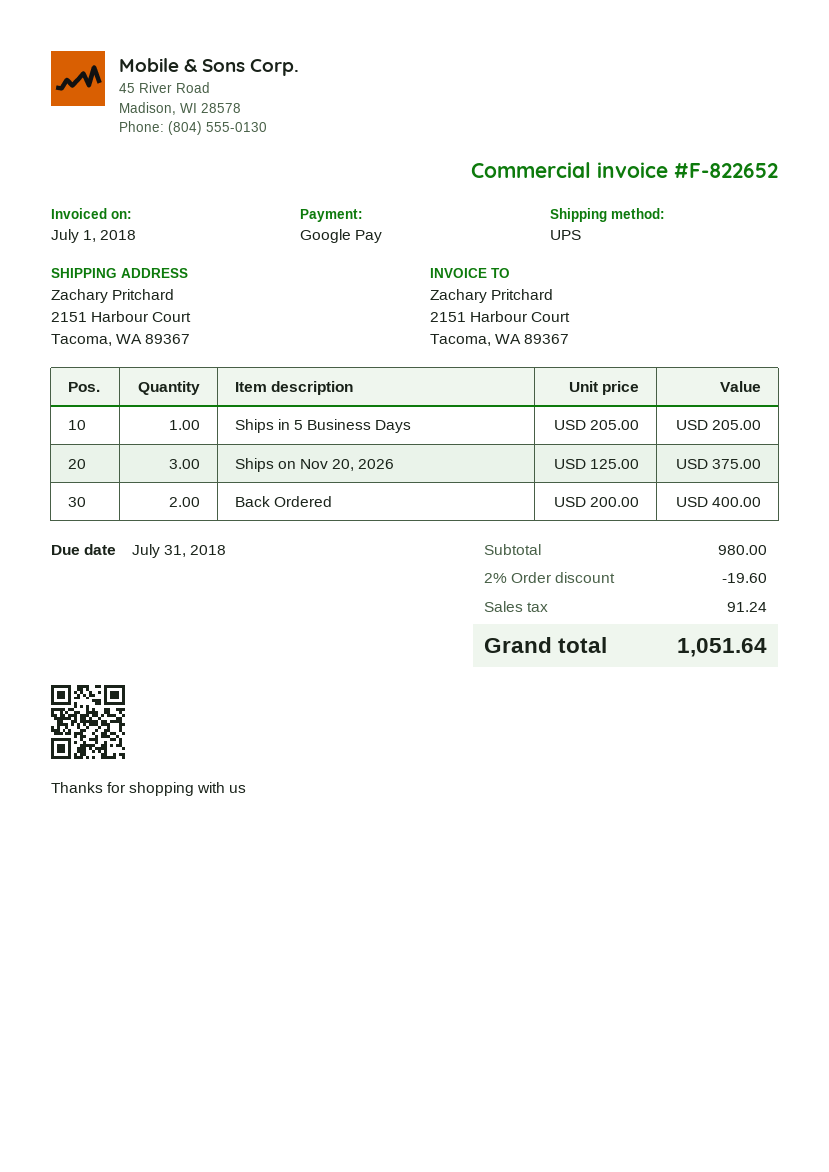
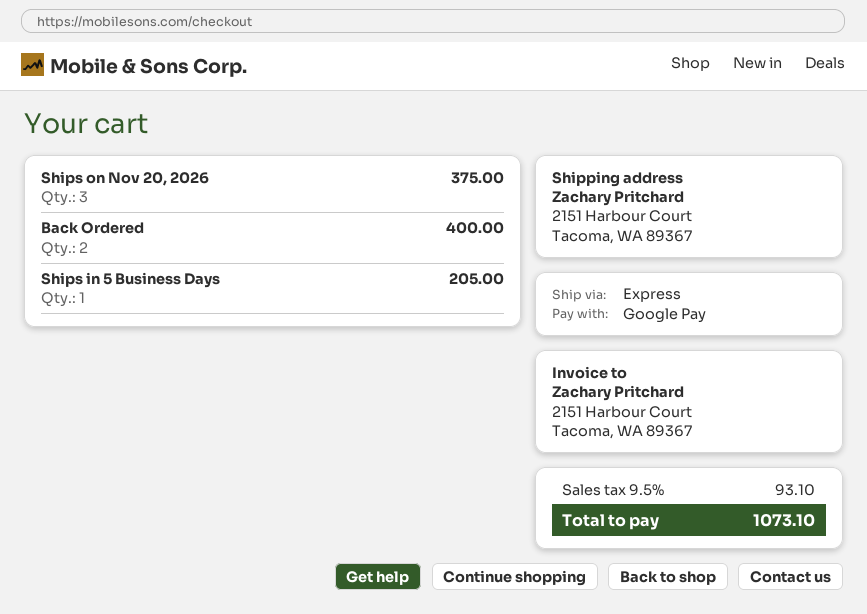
shipping method: UPS -> express
discount: 2% = 19.60 -> none
tax: 91.24 -> 93.10
total: 1051.64 -> 1073.10

